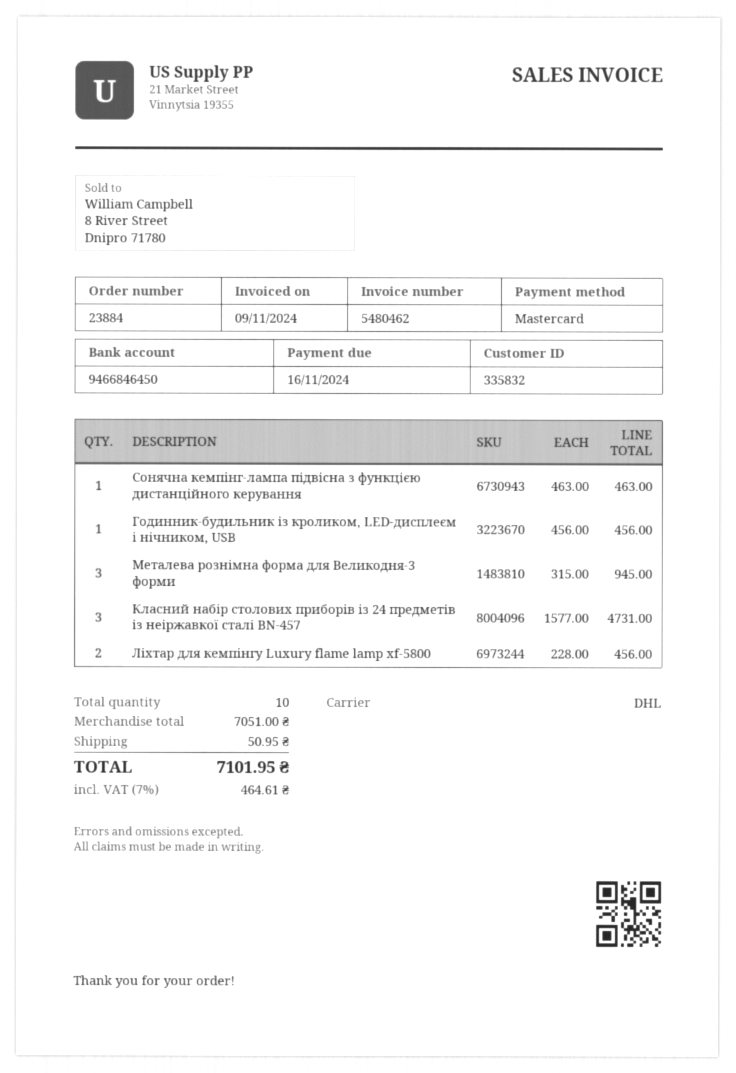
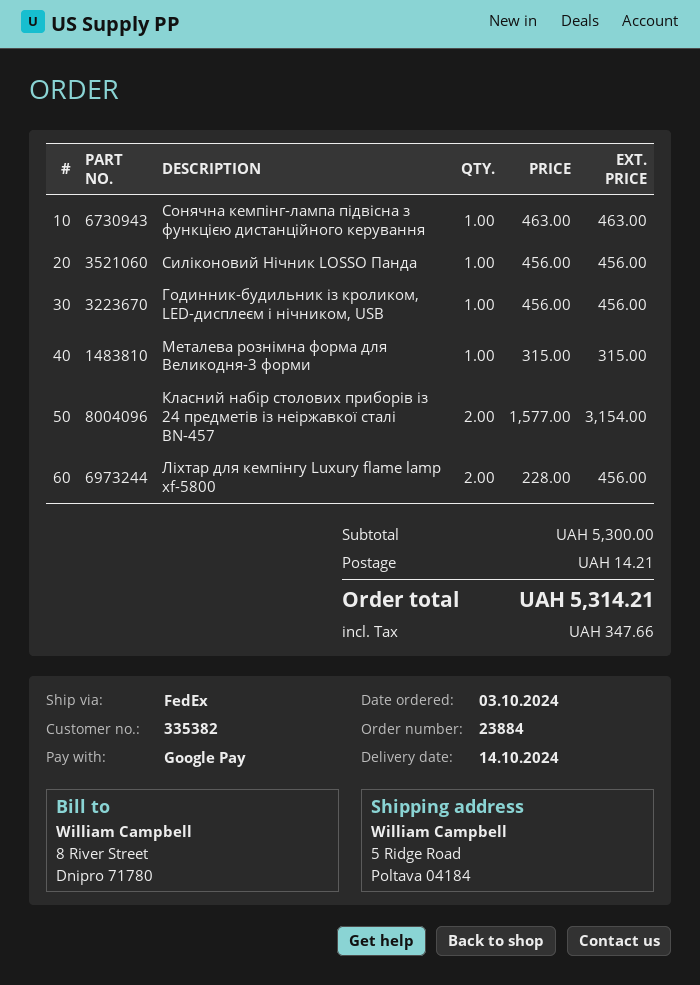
customer number: 335832 -> 335382
payment method: Mastercard -> Google Pay
shipping method: DHL -> FedEx
Металева рознімна форма для Великодня-3 форми: 3 x 315.00 = 945.00 -> 1 x 315.00 = 315.00
Класний набір столових приборів із 24 предметів із неіржавкої сталі BN-457: 3 x 1577.00 = 4731.00 -> 2 x 1577.00 = 3154.00
Силіконовий Нічник LOSSO Панда: none -> 1 x 456.00 = 456.00
subtotal: 7051.00 -> 5300.00
shipping: 50.95 -> 14.21
tax: 464.61 -> 347.66
total: 7101.95 -> 5314.21

